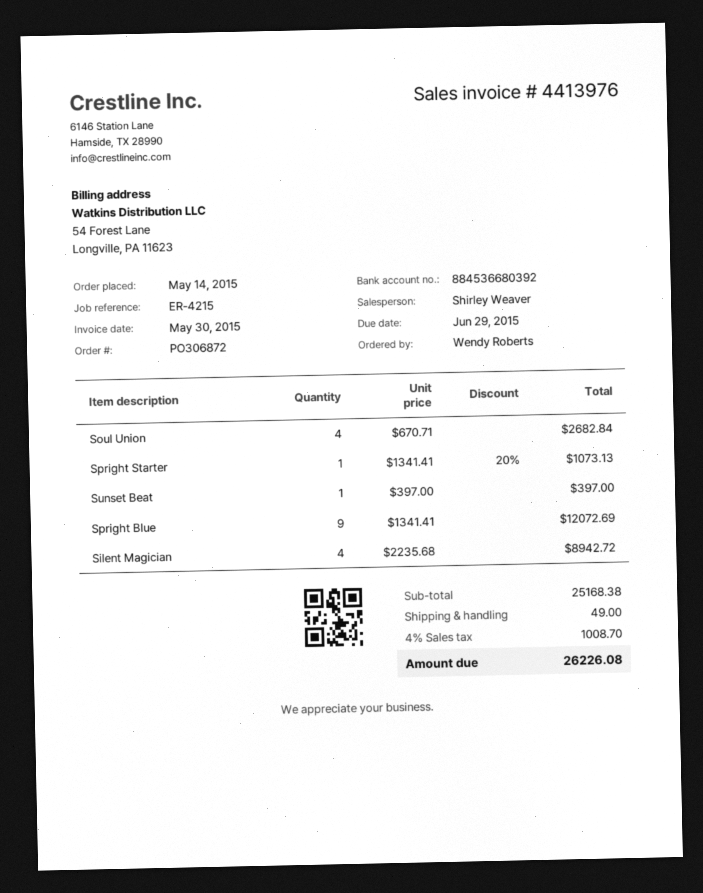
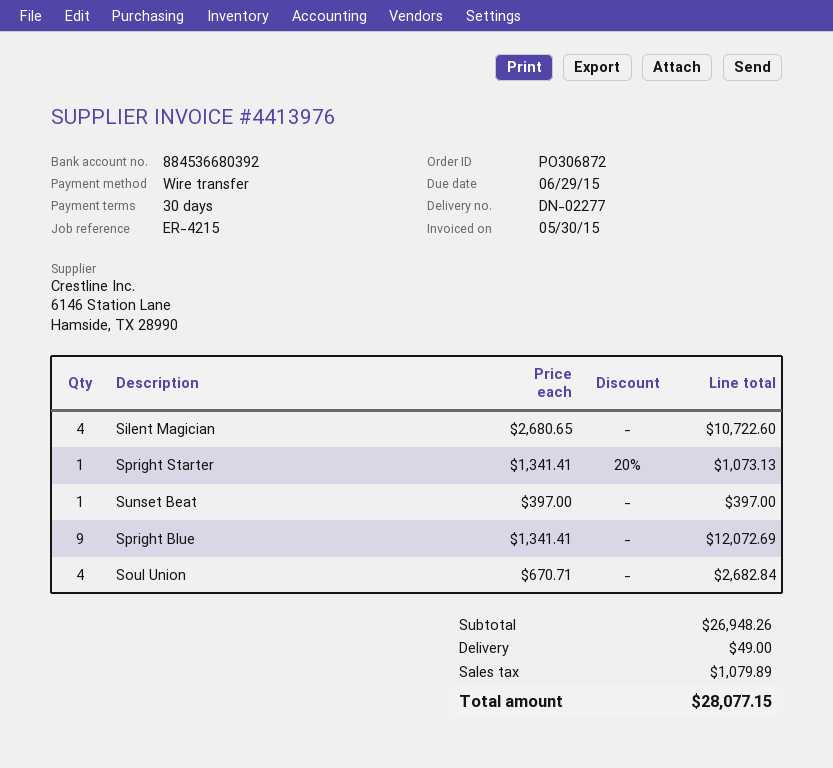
Silent Magician: 4 x 2235.68 = 8942.72 -> 4 x 2680.65 = 10722.60
subtotal: 25168.38 -> 26948.26
tax: 1008.70 -> 1079.89
total: 26226.08 -> 28077.15

